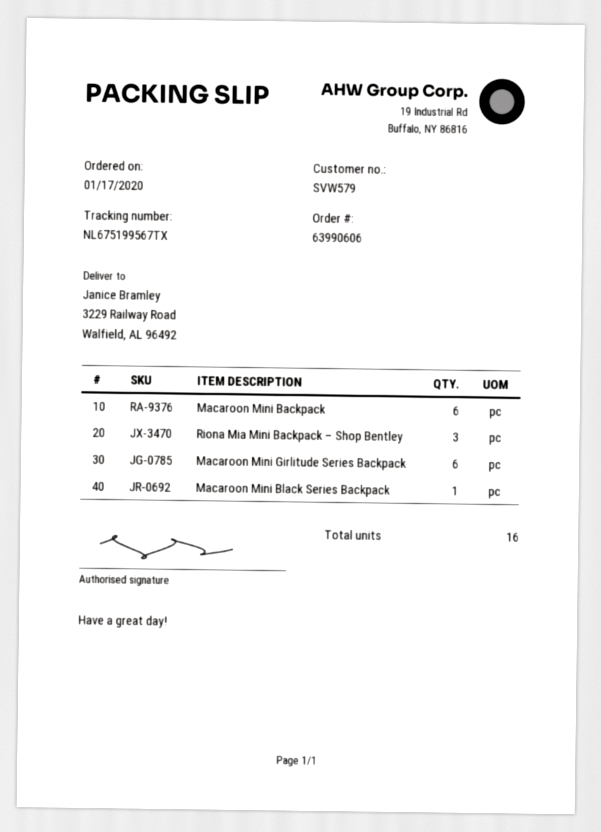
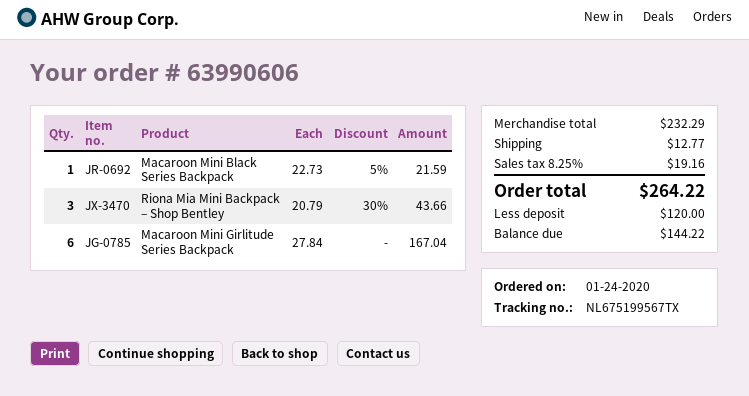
order date: 2020-01-17 -> 2020-01-24
Macaroon Mini Backpack: 6 -> none

